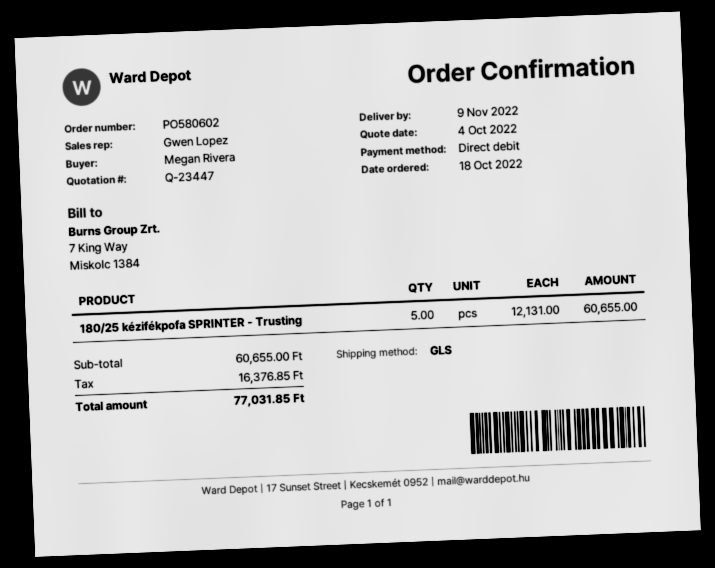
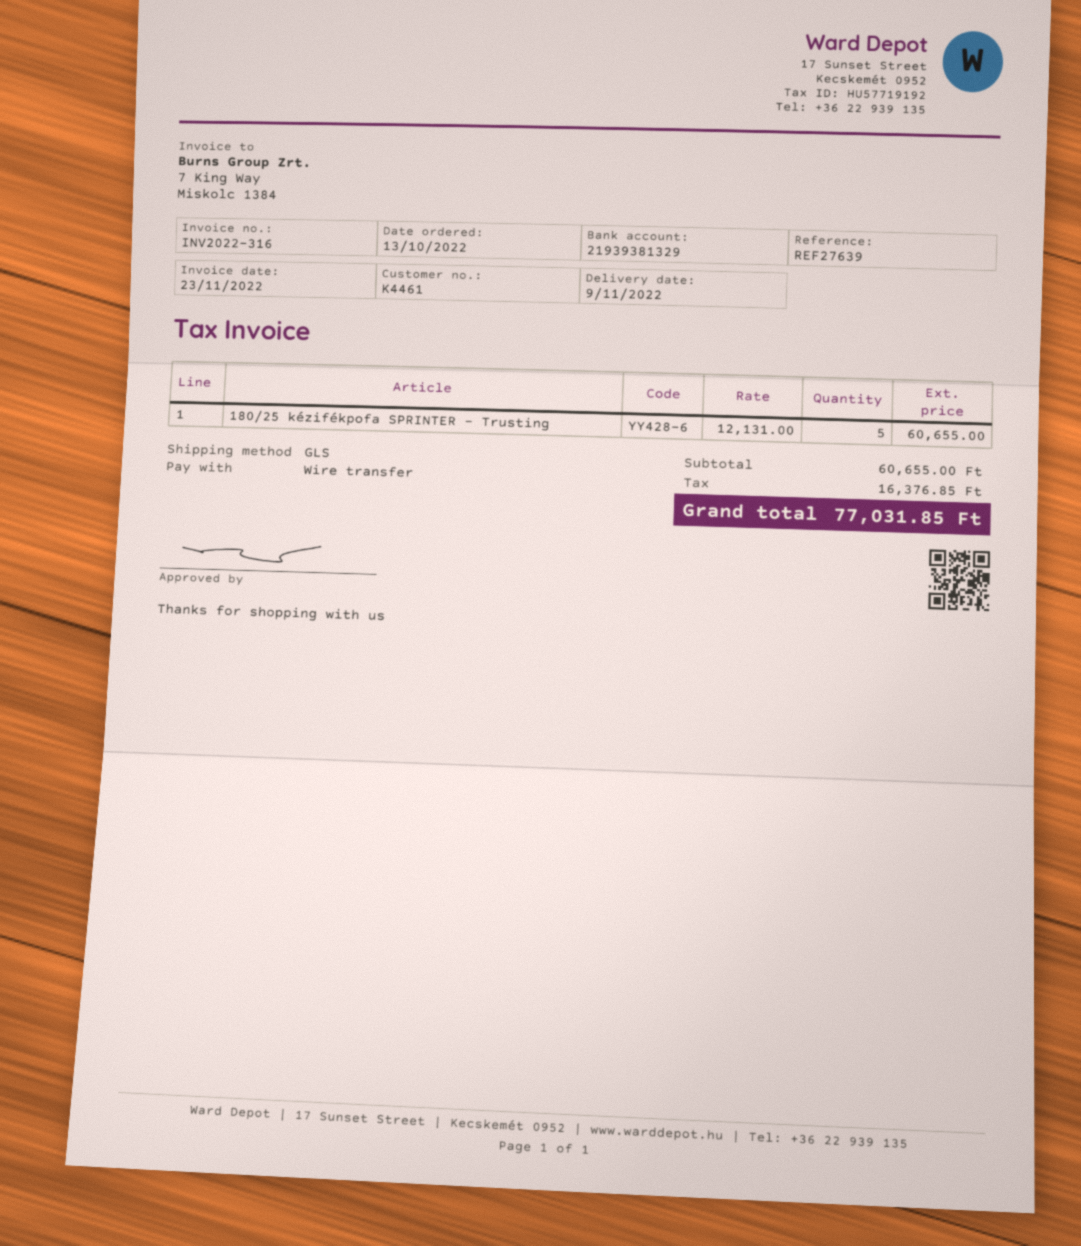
order date: 2022-10-18 -> 2022-10-13
payment method: direct debit -> bank transfer

